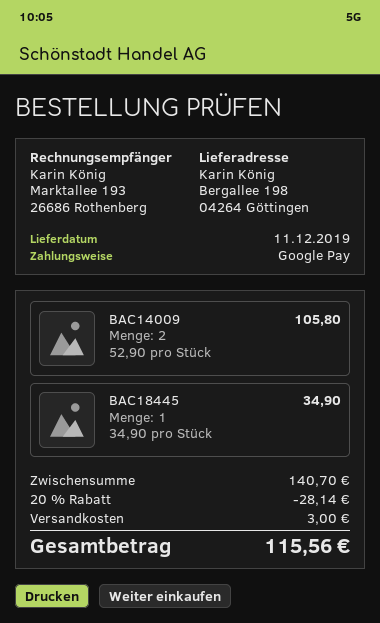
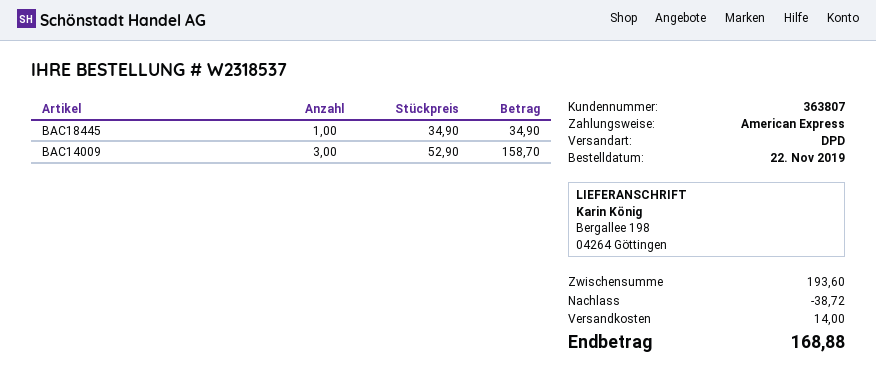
payment method: Google Pay -> American Express
BAC14009: 2 x 52.90 = 105.80 -> 3 x 52.90 = 158.70
subtotal: 140.70 -> 193.60
discount: 28.14 -> 38.72
shipping: 3.00 -> 14.00
total: 115.56 -> 168.88

